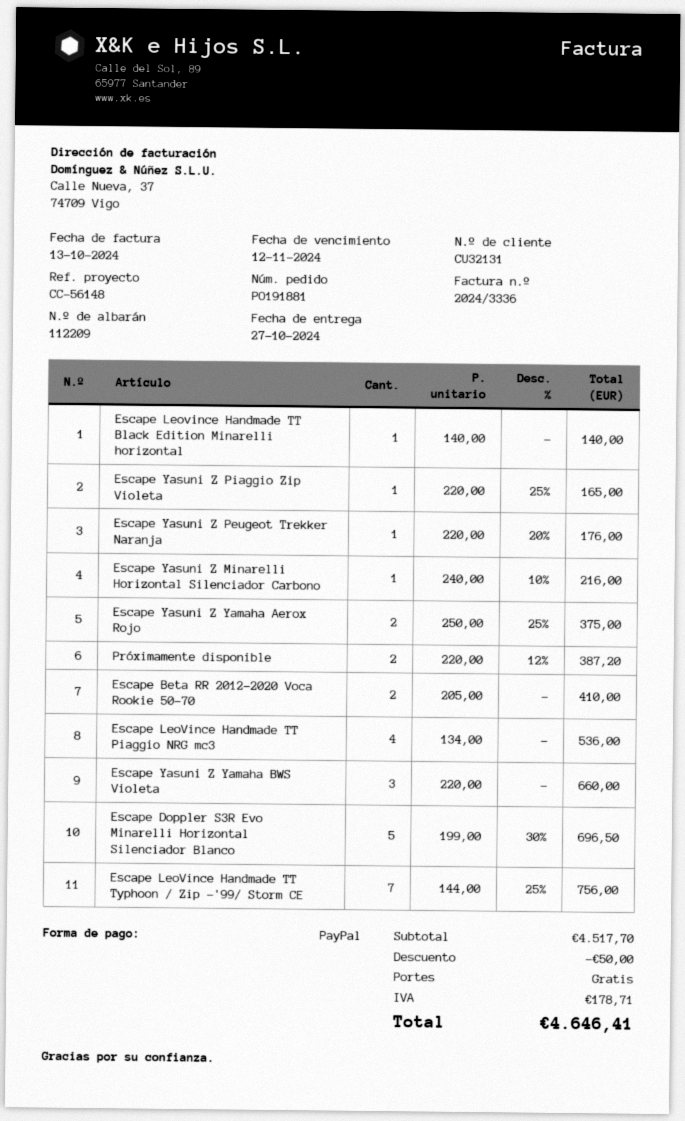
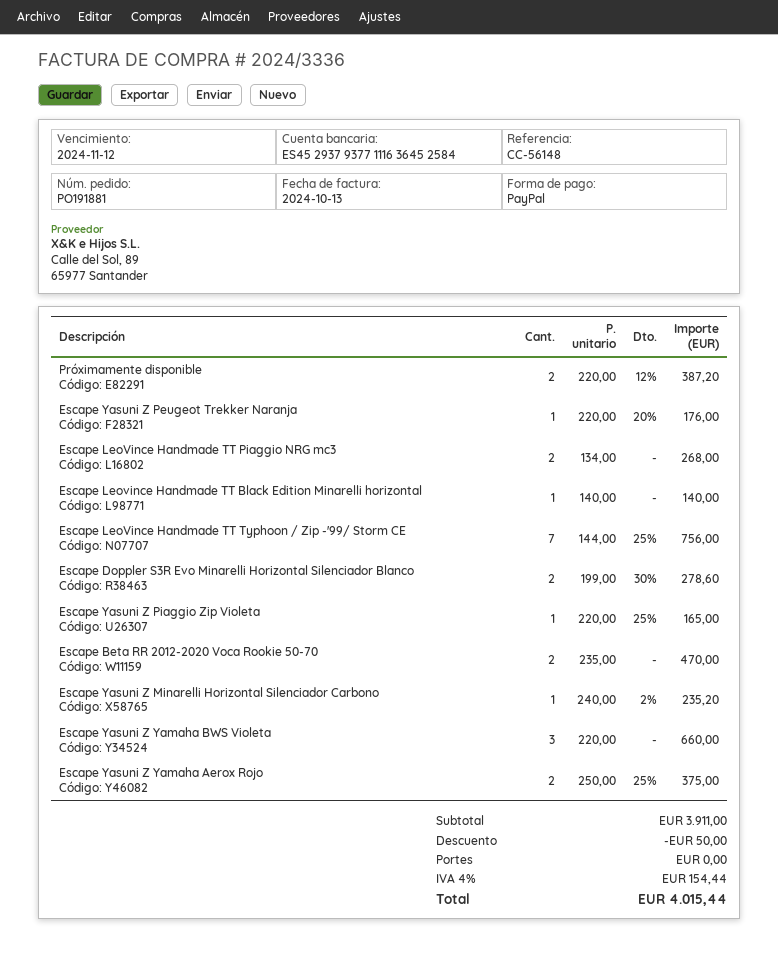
Escape Yasuni Z Minarelli Horizontal Silenciador Carbono: 1 x 240.00 - 10% = 216.00 -> 1 x 240.00 - 2% = 235.20
Escape Beta RR 2012-2020 Voca Rookie 50-70: 2 x 205.00 = 410.00 -> 2 x 235.00 = 470.00
Escape LeoVince Handmade TT Piaggio NRG mc3: 4 x 134.00 = 536.00 -> 2 x 134.00 = 268.00
Escape Doppler S3R Evo Minarelli Horizontal Silenciador Blanco: 5 x 199.00 - 30% = 696.50 -> 2 x 199.00 - 30% = 278.60
subtotal: 4517.70 -> 3911.00
tax: 178.71 -> 154.44
total: 4646.41 -> 4015.44

